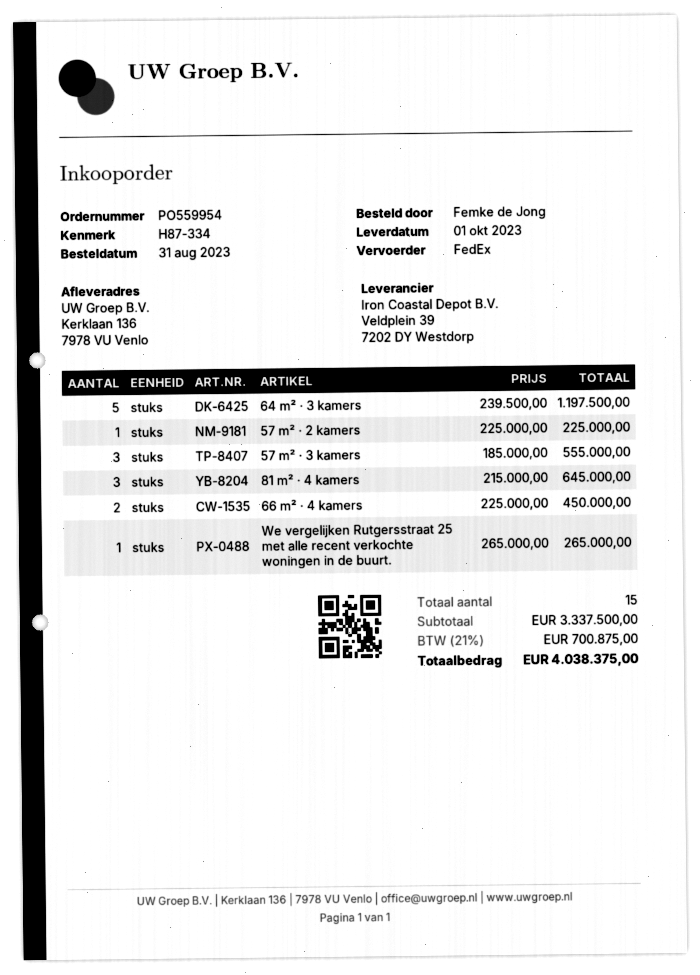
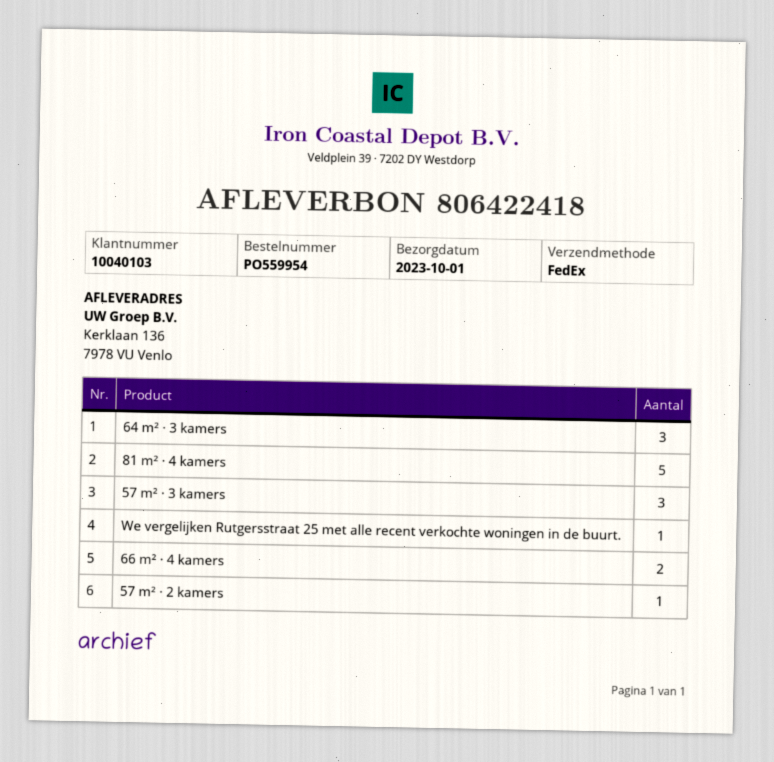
64 m² · 3 kamers: 5 -> 3
81 m² · 4 kamers: 3 -> 5

